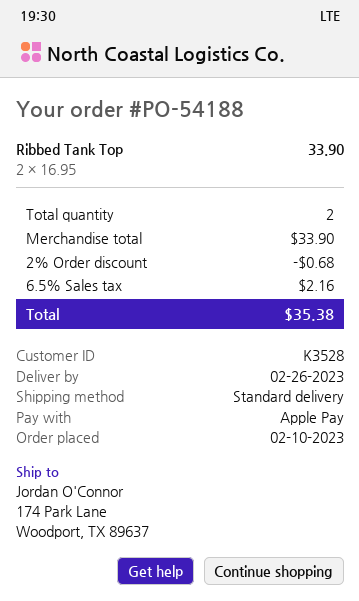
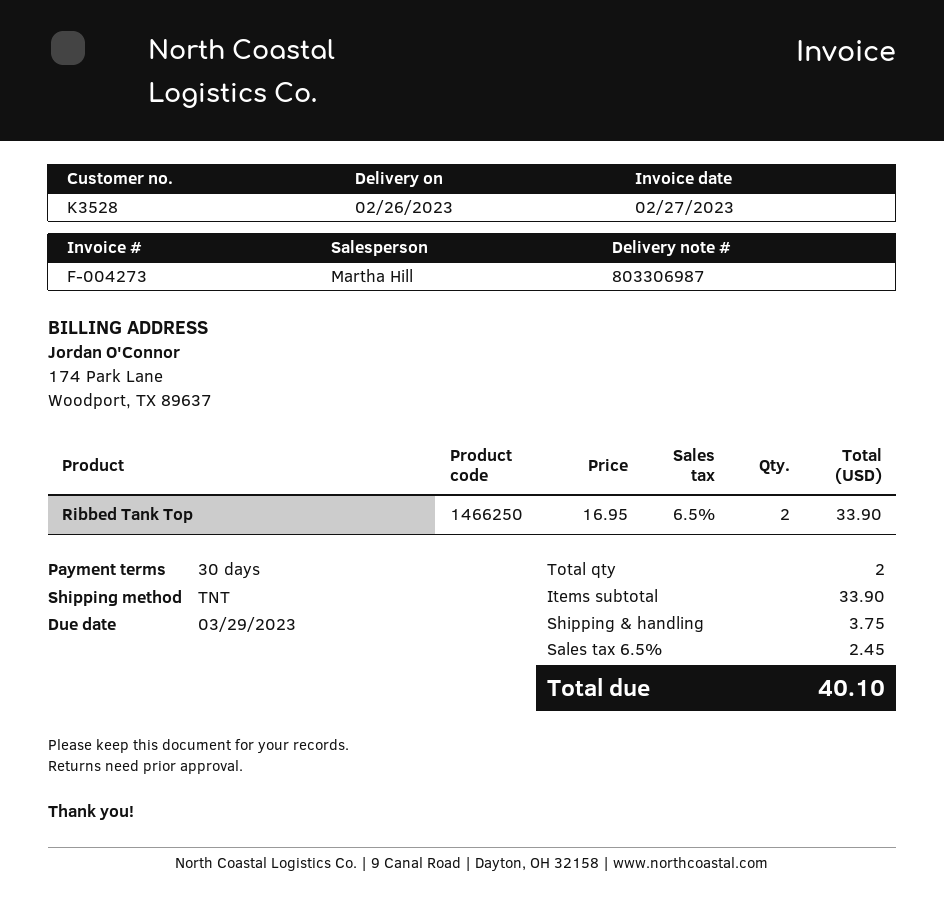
shipping method: standard -> TNT
discount: 2% = 0.68 -> none
shipping: none -> 3.75
tax: 6.5% = 2.16 -> 6.5% = 2.45
total: 35.38 -> 40.10

